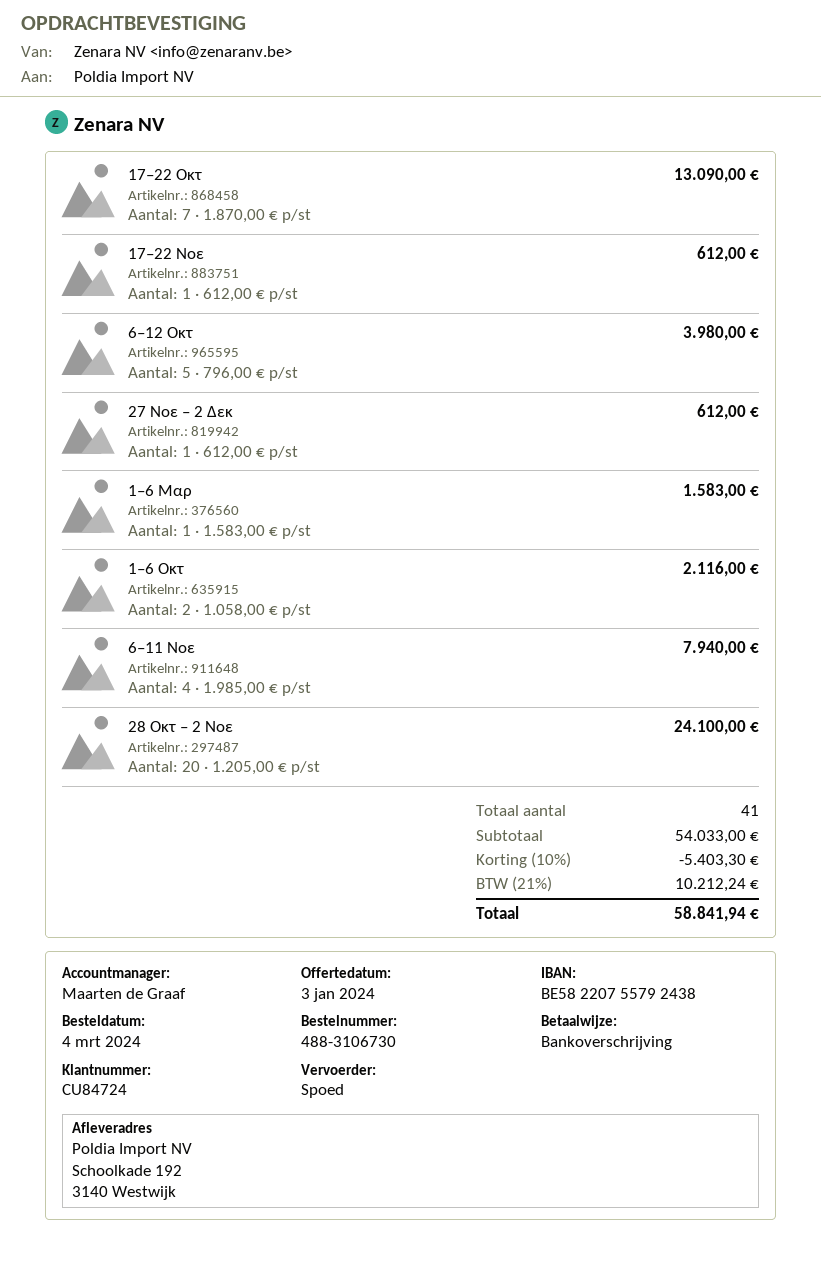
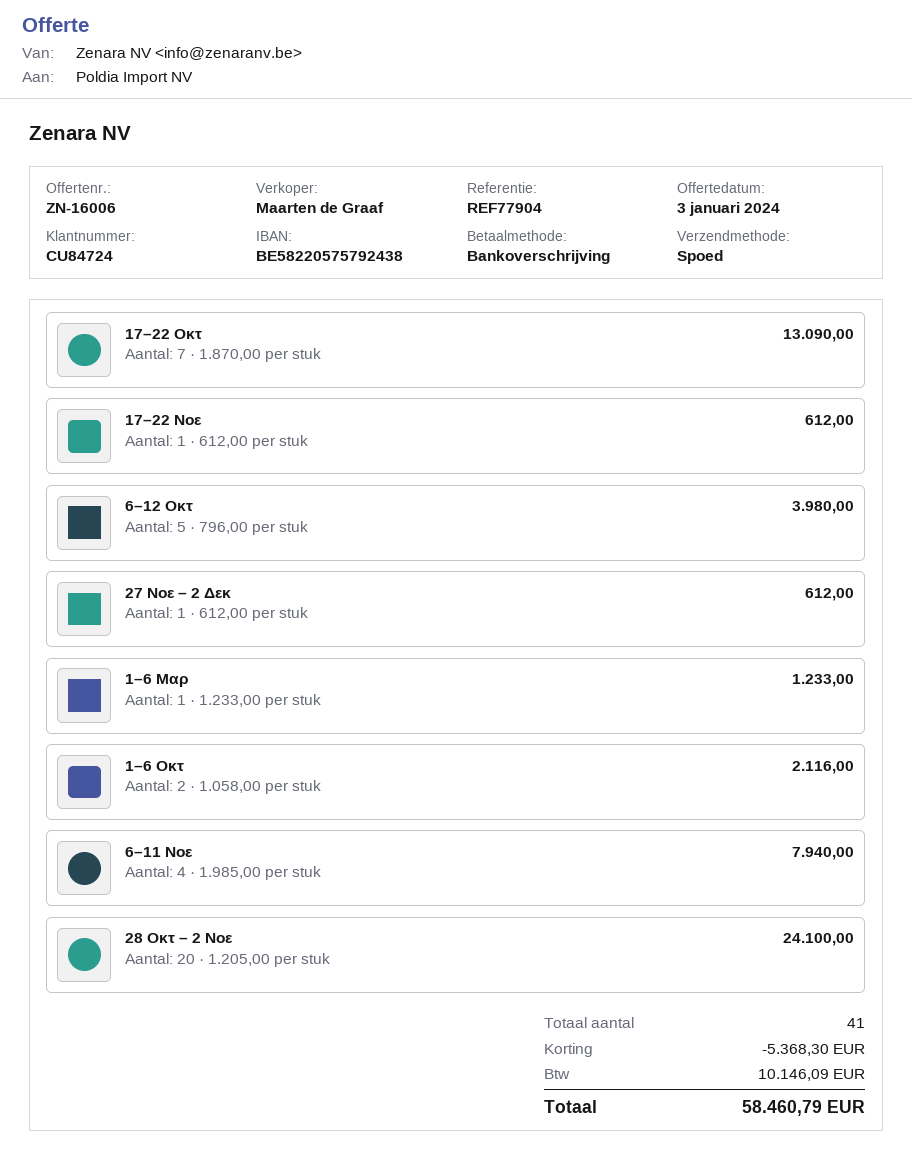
bank account: BE58220755792438 -> BE58220575792438
1–6 Μαρ: 1 x 1583.00 = 1583.00 -> 1 x 1233.00 = 1233.00
discount: 5403.30 -> 5368.30
tax: 10212.24 -> 10146.09
total: 58841.94 -> 58460.79

